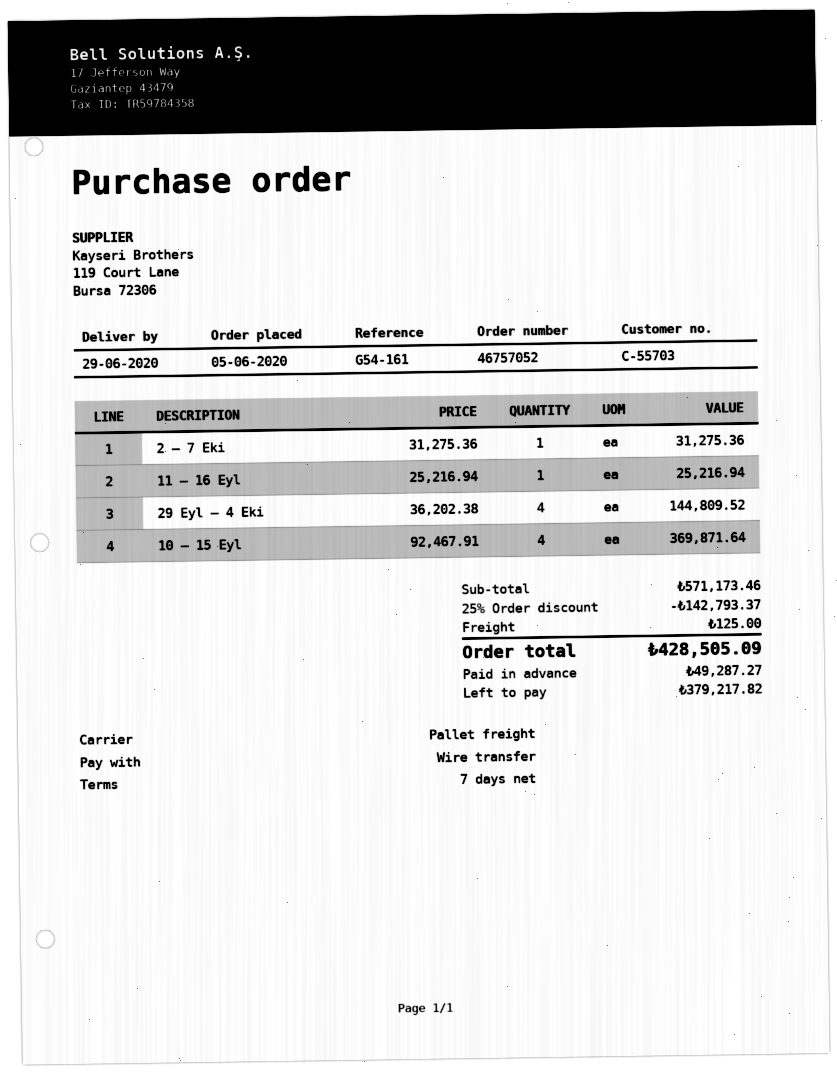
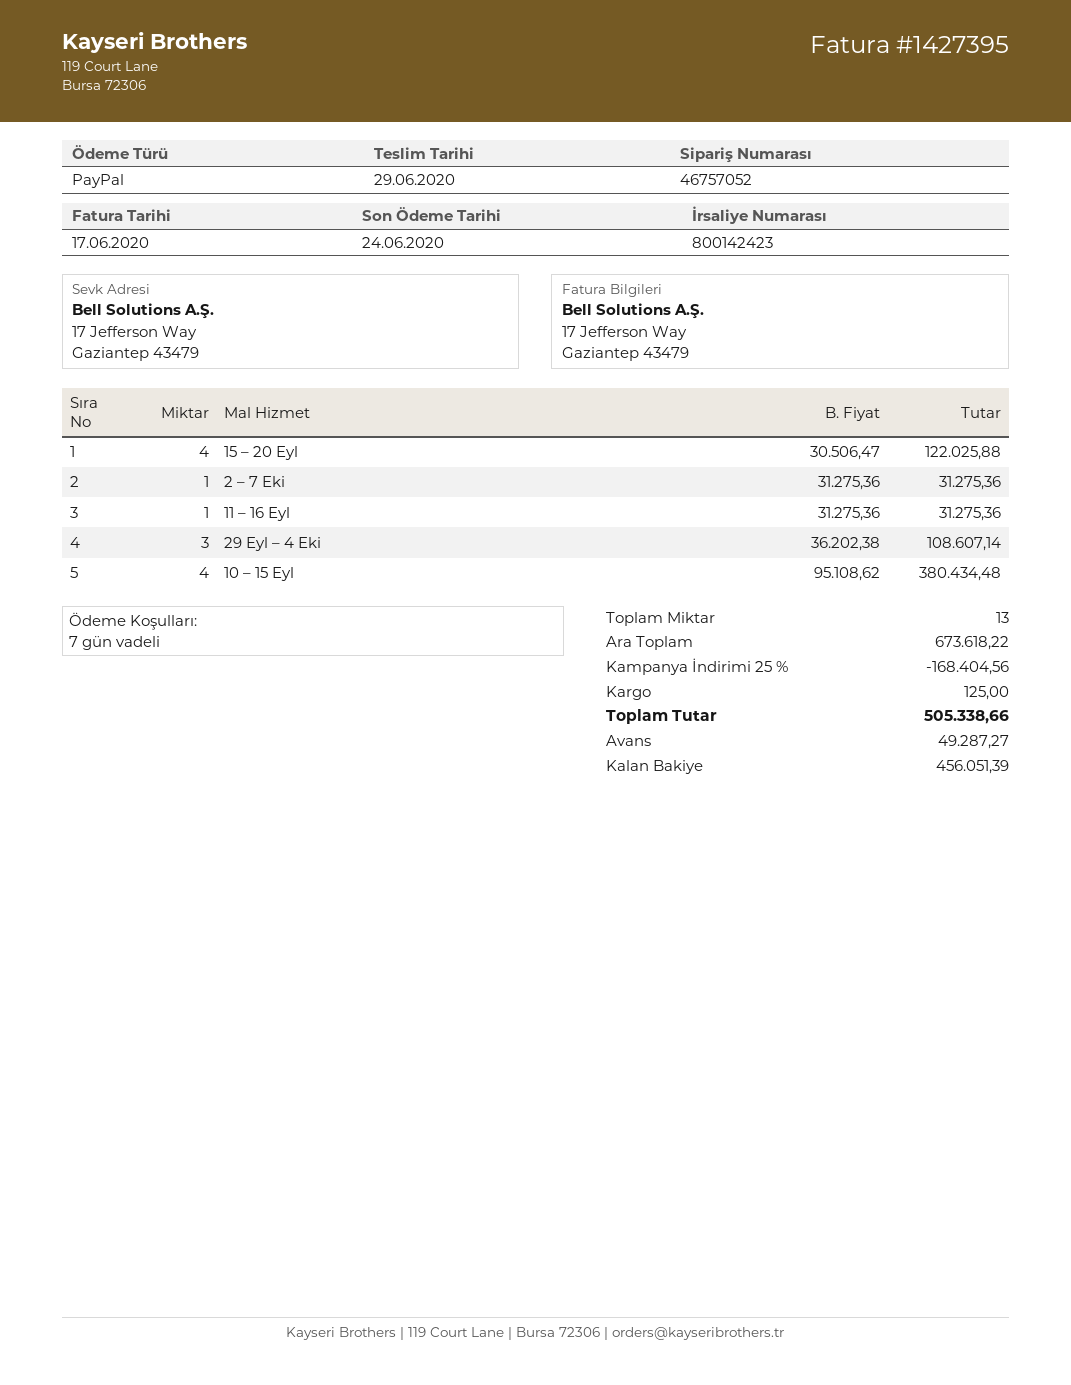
payment method: bank transfer -> PayPal
11 – 16 Eyl: 1 x 25216.94 = 25216.94 -> 1 x 31275.36 = 31275.36
29 Eyl – 4 Eki: 4 x 36202.38 = 144809.52 -> 3 x 36202.38 = 108607.14
10 – 15 Eyl: 4 x 92467.91 = 369871.64 -> 4 x 95108.62 = 380434.48
15 – 20 Eyl: none -> 4 x 30506.47 = 122025.88
subtotal: 571173.46 -> 673618.22
discount: 25% = 142793.37 -> 25% = 168404.56
total: 428505.09 -> 505338.66
balance: 379217.82 -> 456051.39

